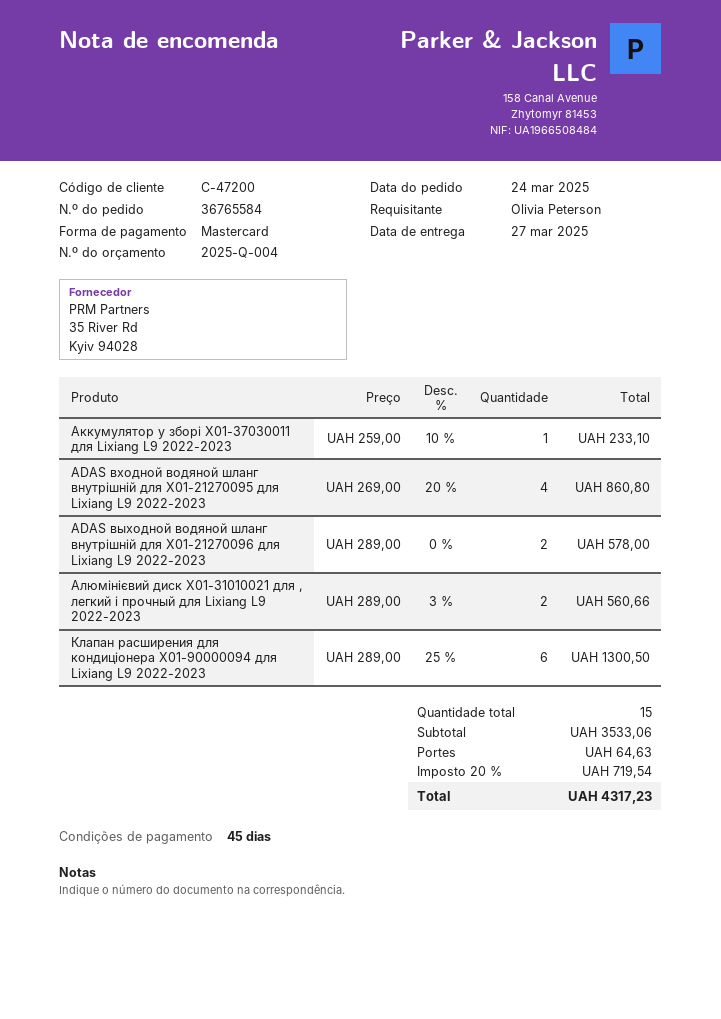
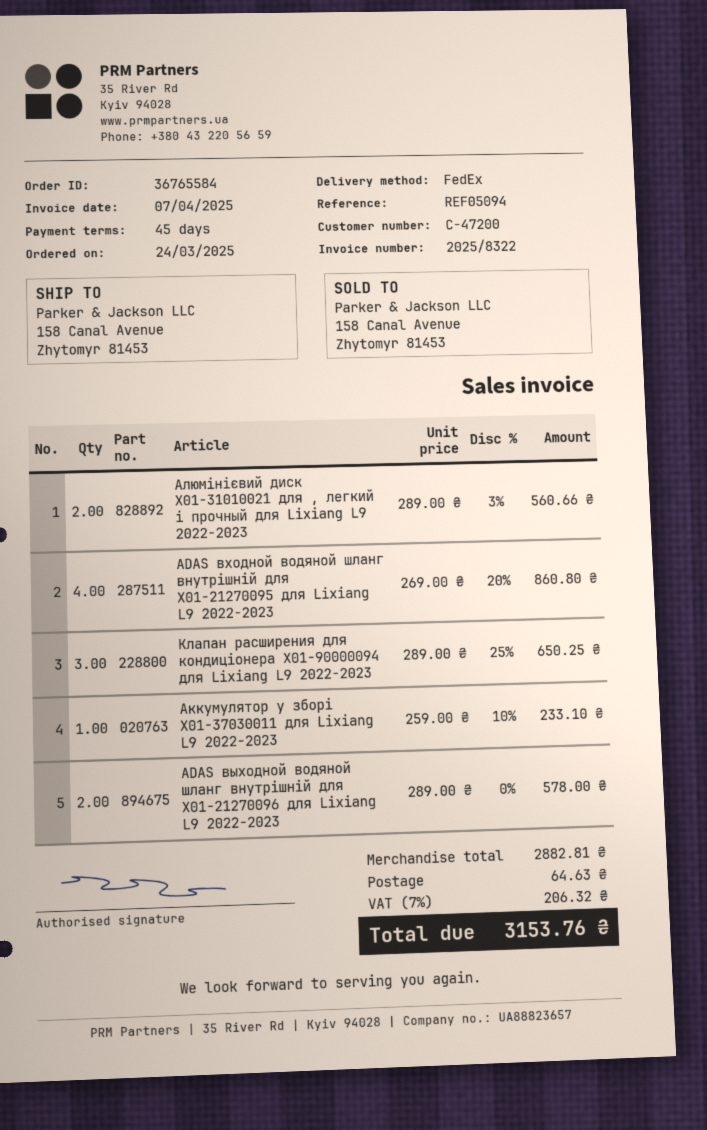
Клапан расширения для кондиціонера X01-90000094 для Lixiang L9 2022-2023: 6 x 289.00 - 25% = 1300.50 -> 3 x 289.00 - 25% = 650.25
subtotal: 3533.06 -> 2882.81
tax: 20% = 719.54 -> 7% = 206.32
total: 4317.23 -> 3153.76

